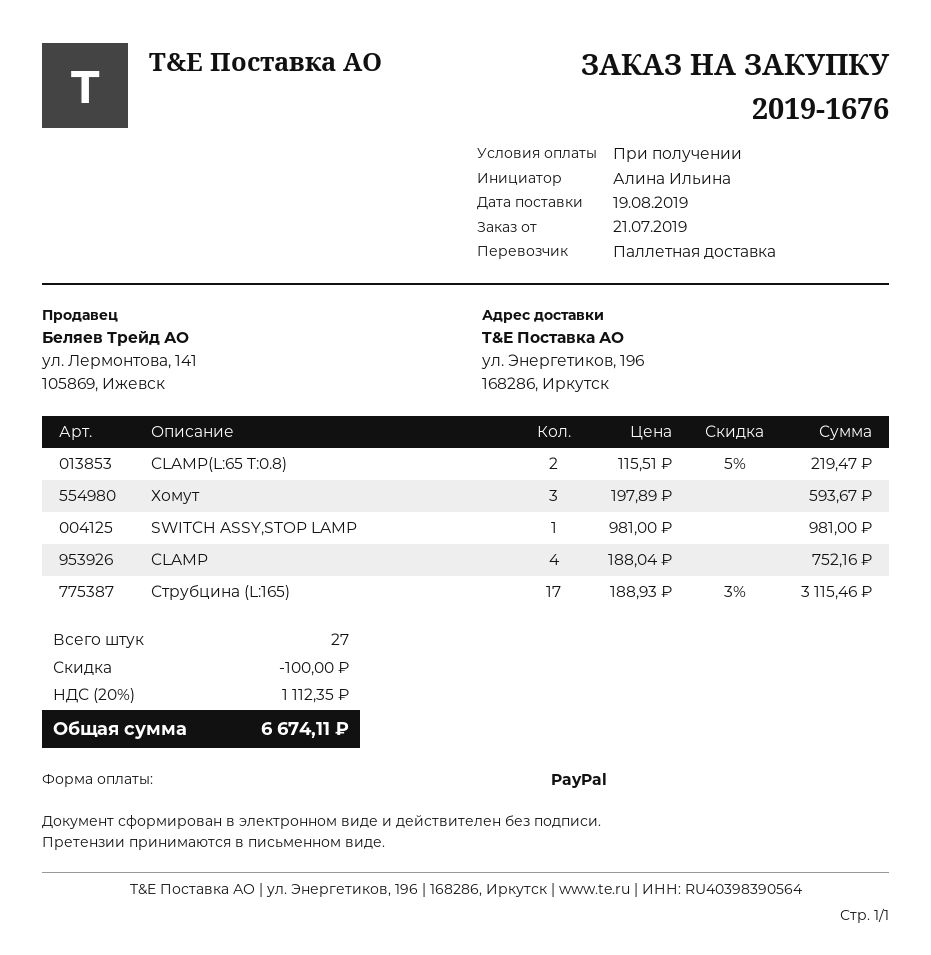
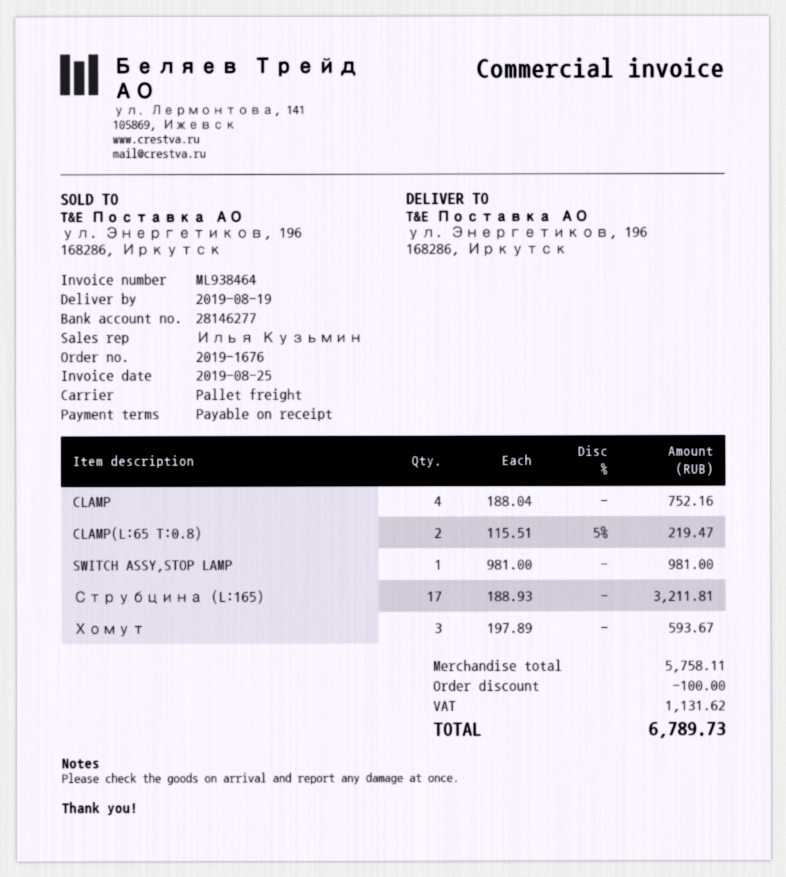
Струбцина (L:165): 17 x 188.93 - 3% = 3115.46 -> 17 x 188.93 = 3211.81
tax: 1112.35 -> 1131.62
total: 6674.11 -> 6789.73

